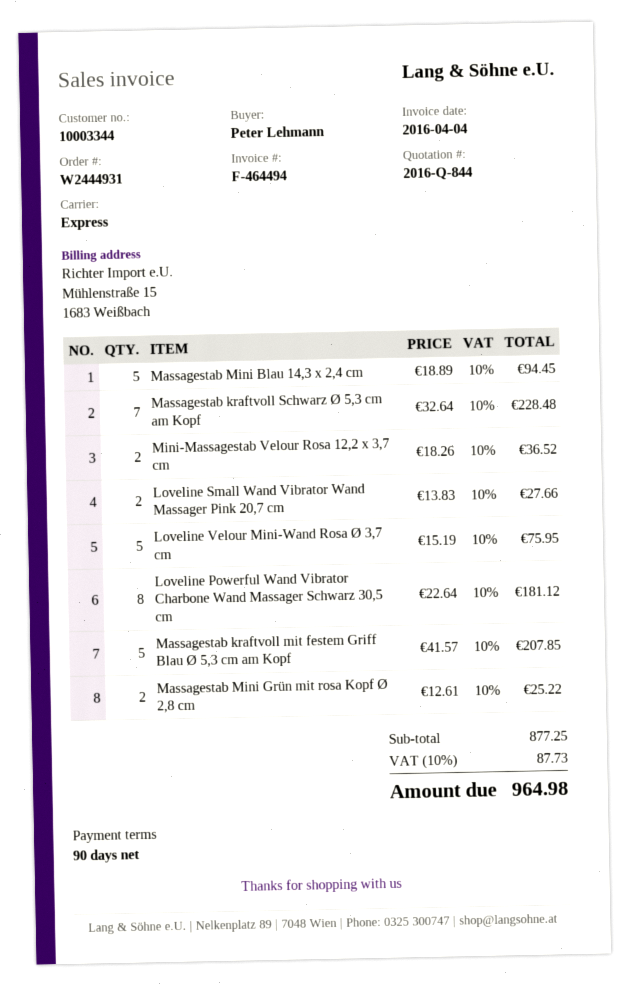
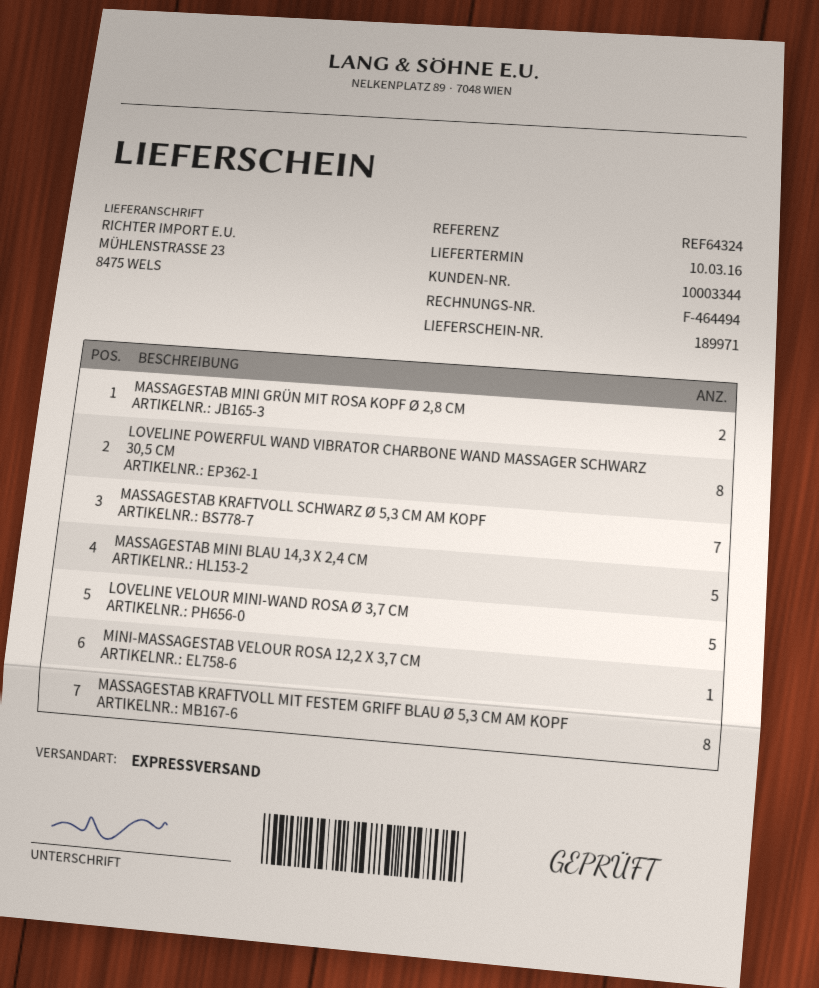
Mini-Massagestab Velour Rosa 12,2 x 3,7 cm: 2 -> 1
Loveline Small Wand Vibrator Wand Massager Pink 20,7 cm: 2 -> none
Massagestab kraftvoll mit festem Griff Blau Ø 5,3 cm am Kopf: 5 -> 8

